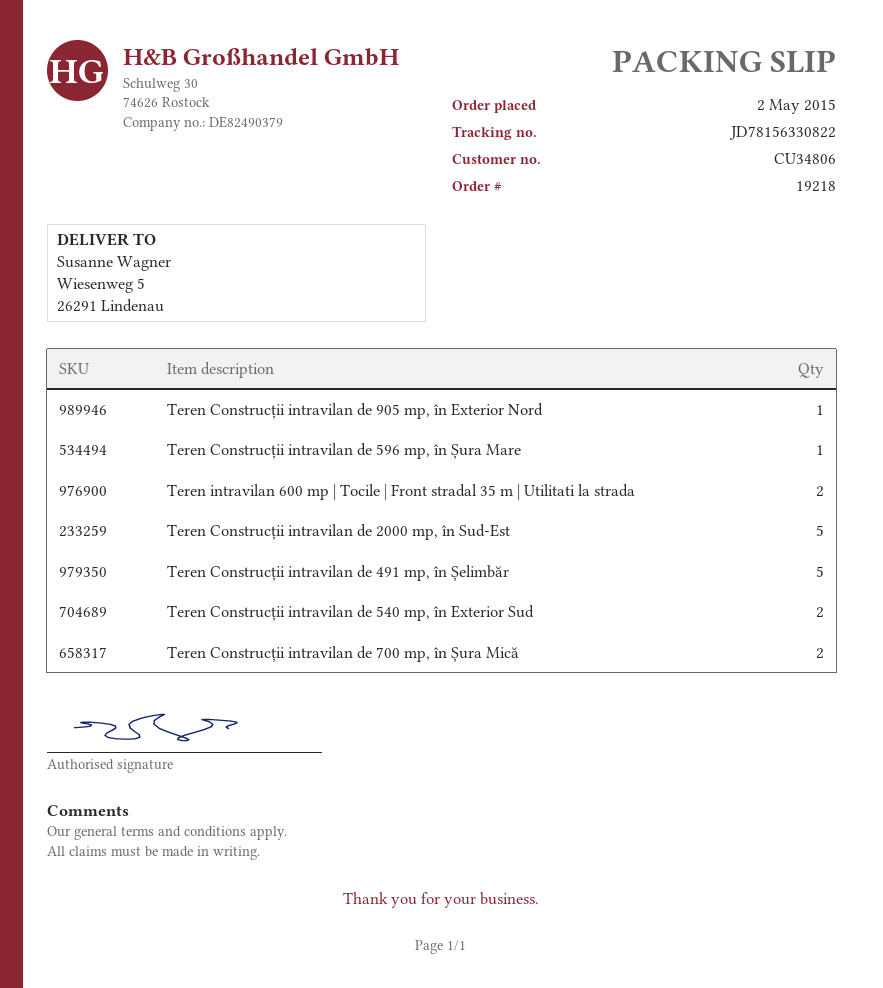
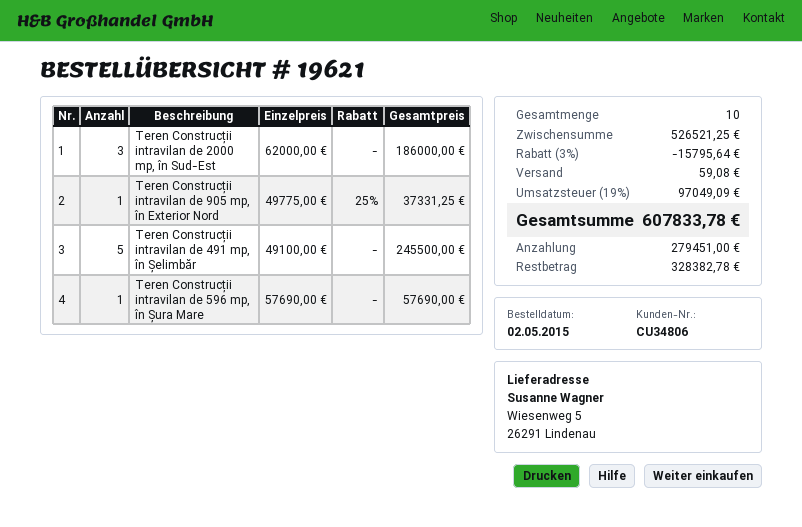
order number: 19218 -> 19621
Teren intravilan 600 mp | Tocile | Front stradal 35 m | Utilitati la strada: 2 -> none
Teren Construcții intravilan de 2000 mp, în Sud-Est: 5 -> 3
Teren Construcții intravilan de 540 mp, în Exterior Sud: 2 -> none
Teren Construcții intravilan de 700 mp, în Șura Mică: 2 -> none

